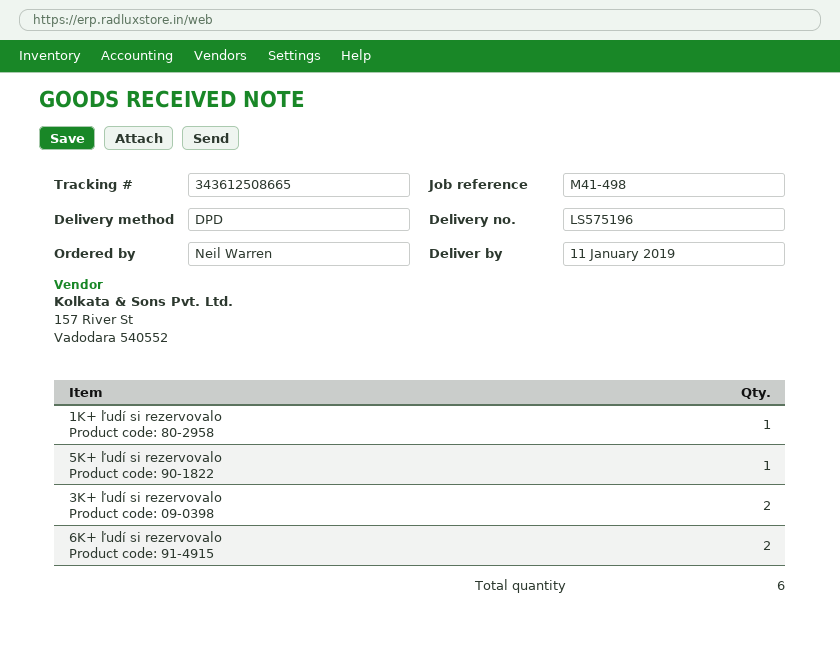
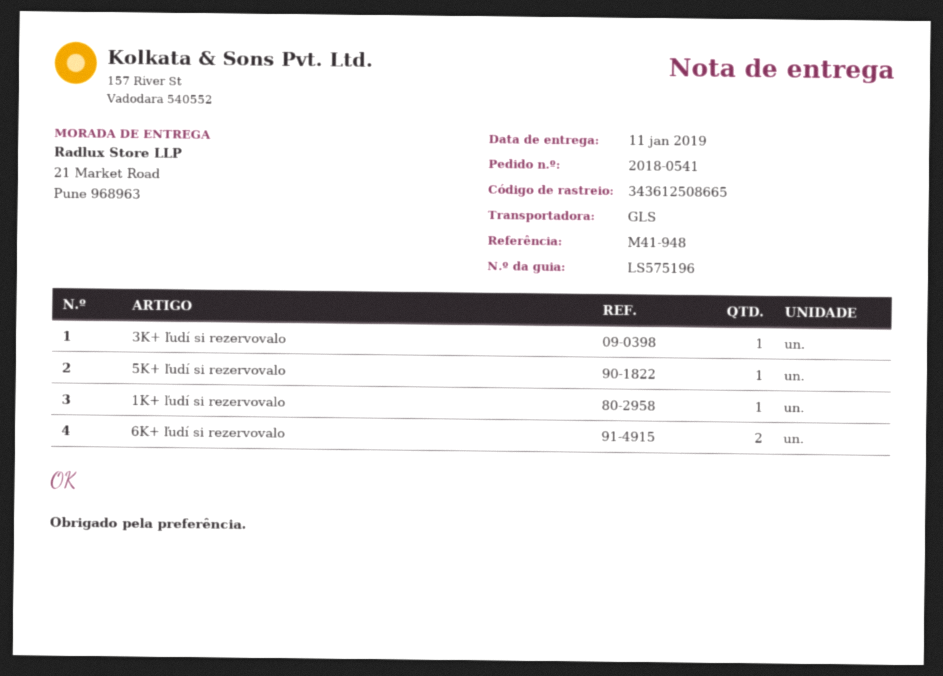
reference: M41-498 -> M41-948
shipping method: DPD -> GLS
3K+ ľudí si rezervovalo: 2 -> 1

